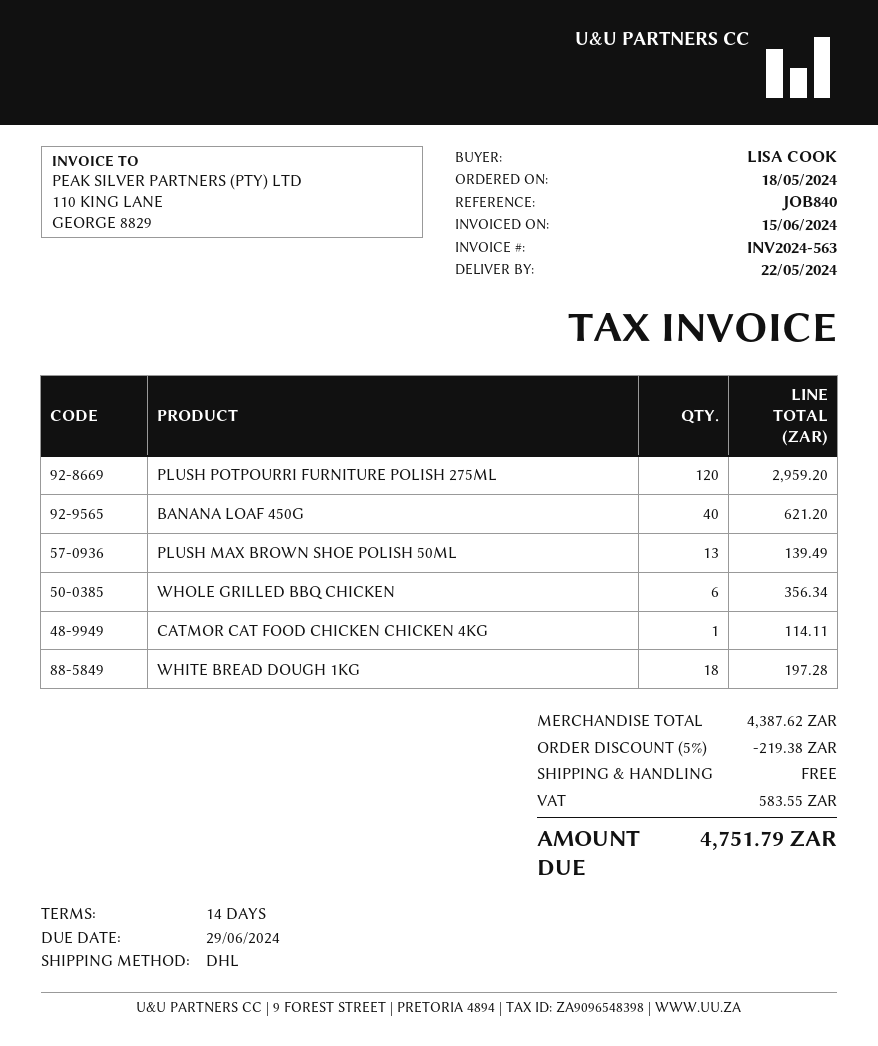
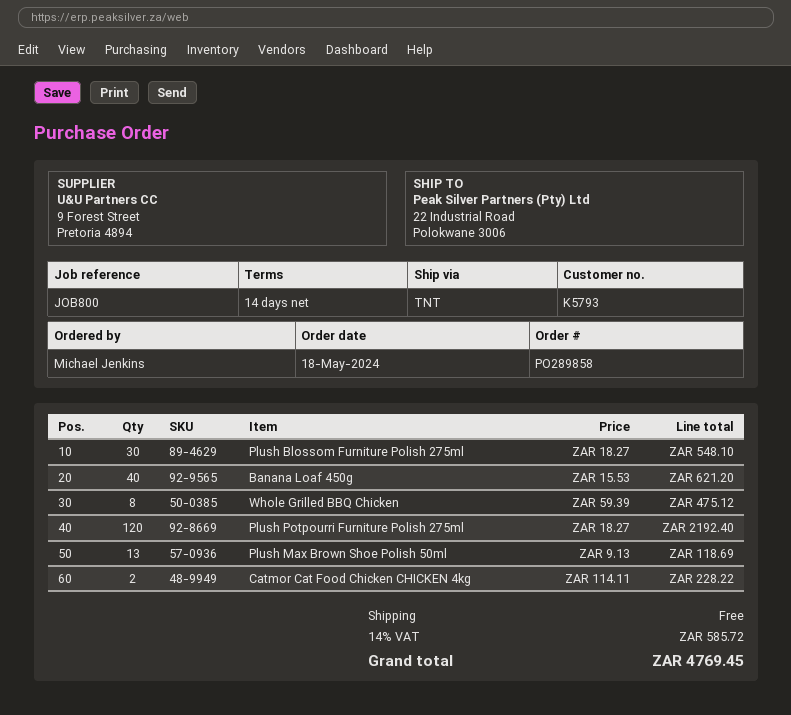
reference: JOB840 -> JOB800
ordered by: LISA COOK -> Michael Jenkins
shipping method: DHL -> TNT
PLUSH POTPOURRI FURNITURE POLISH 275ML: 120 for 2959.20 -> 120 for 2192.40
PLUSH MAX BROWN SHOE POLISH 50ML: 13 for 139.49 -> 13 for 118.69
WHOLE GRILLED BBQ CHICKEN: 6 for 356.34 -> 8 for 475.12
CATMOR CAT FOOD CHICKEN CHICKEN 4KG: 1 for 114.11 -> 2 for 228.22
WHITE BREAD DOUGH 1KG: 18 for 197.28 -> none
Plush Blossom Furniture Polish 275ml: none -> 30 for 548.10
discount: 5% = 219.38 -> none
tax: 583.55 -> 585.72
total: 4751.79 -> 4769.45

